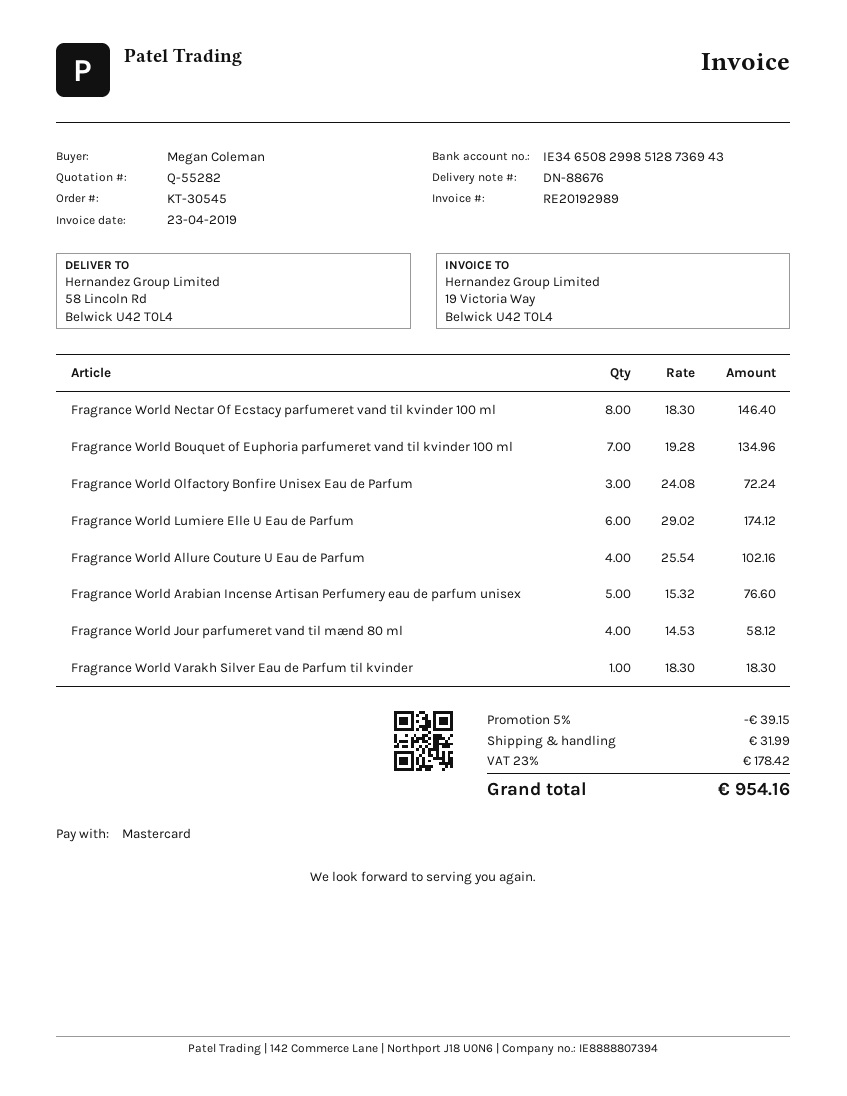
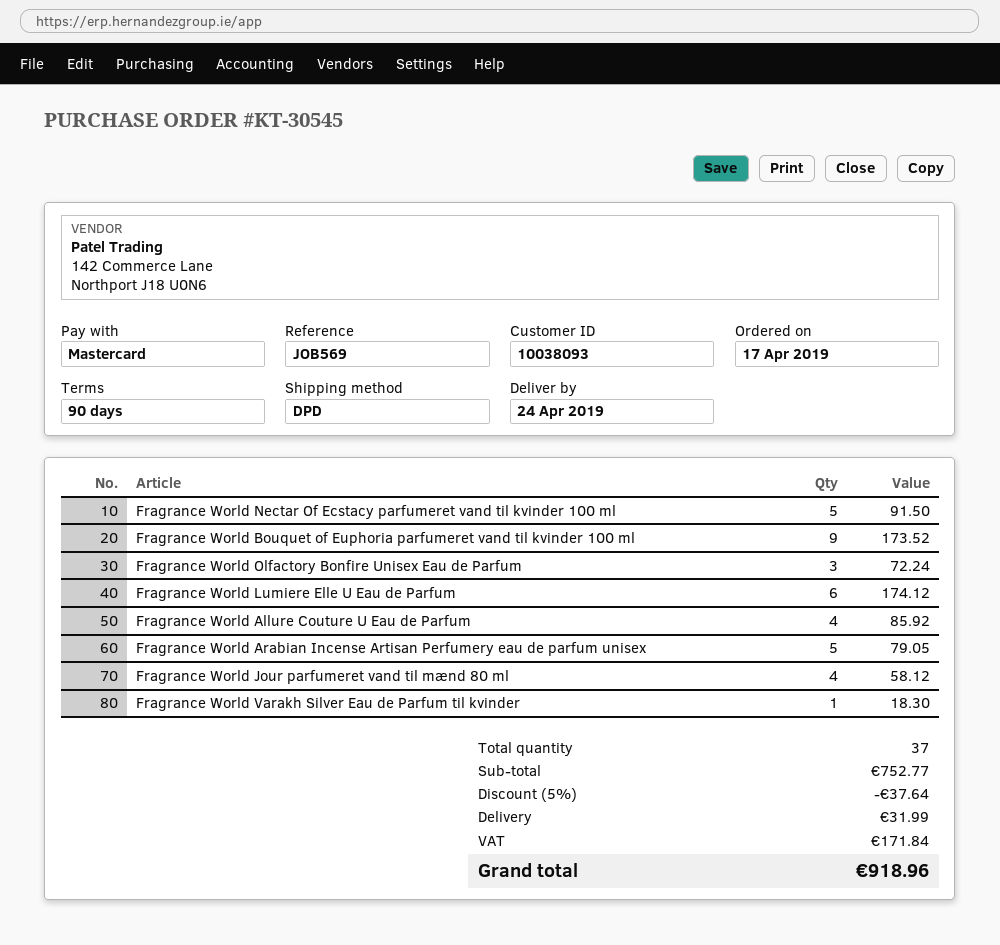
Fragrance World Nectar Of Ecstacy parfumeret vand til kvinder 100 ml: 8 for 146.40 -> 5 for 91.50
Fragrance World Bouquet of Euphoria parfumeret vand til kvinder 100 ml: 7 for 134.96 -> 9 for 173.52
Fragrance World Allure Couture U Eau de Parfum: 4 for 102.16 -> 4 for 85.92
Fragrance World Arabian Incense Artisan Perfumery eau de parfum unisex: 5 for 76.60 -> 5 for 79.05
discount: 5% = 39.15 -> 5% = 37.64
tax: 178.42 -> 171.84
total: 954.16 -> 918.96

